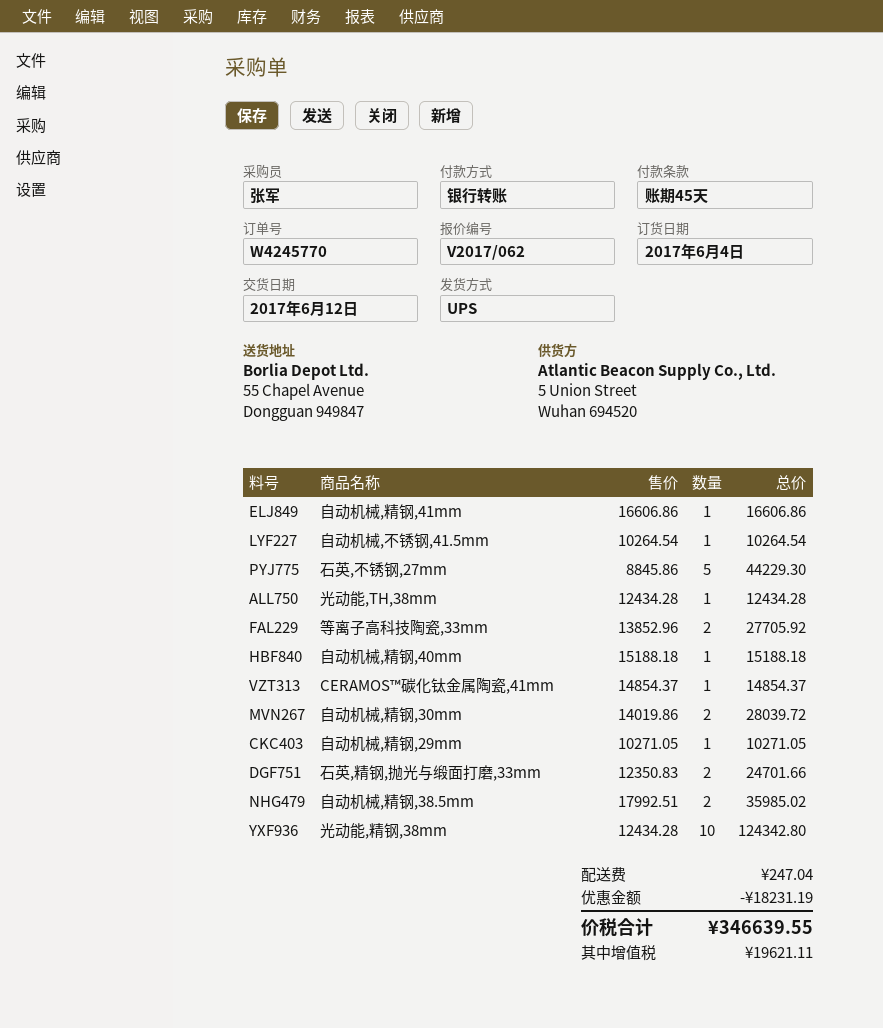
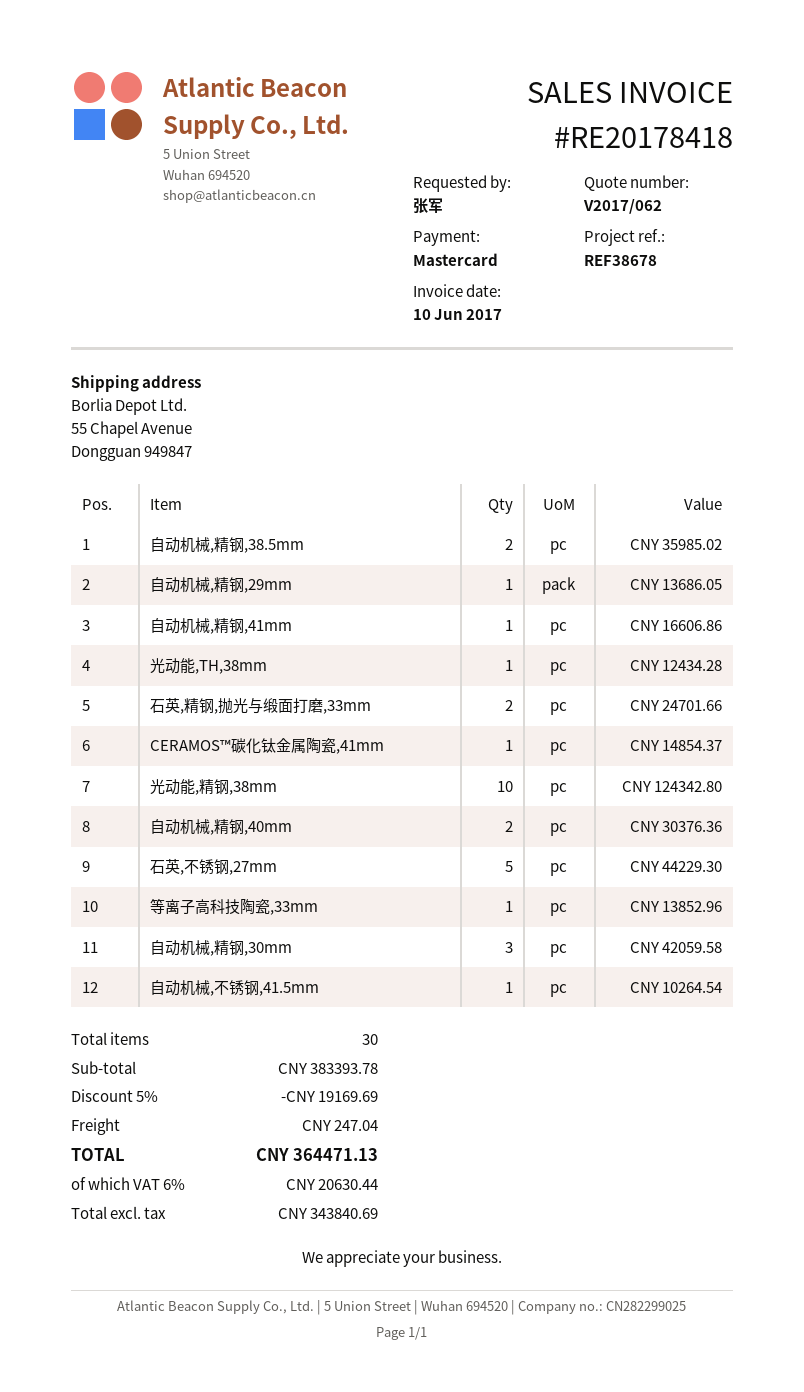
payment method: bank transfer -> Mastercard
等离子高科技陶瓷,33mm: 2 for 27705.92 -> 1 for 13852.96
自动机械,精钢,40mm: 1 for 15188.18 -> 2 for 30376.36
自动机械,精钢,30mm: 2 for 28039.72 -> 3 for 42059.58
自动机械,精钢,29mm: 1 for 10271.05 -> 1 for 13686.05
discount: 18231.19 -> 19169.69
tax: 19621.11 -> 20630.44
total: 346639.55 -> 364471.13

